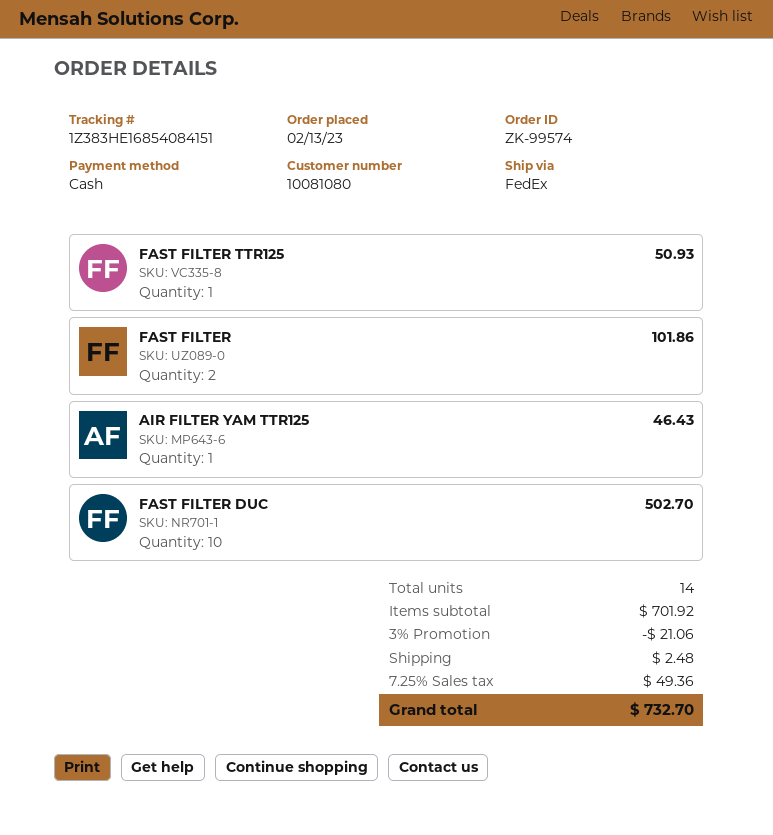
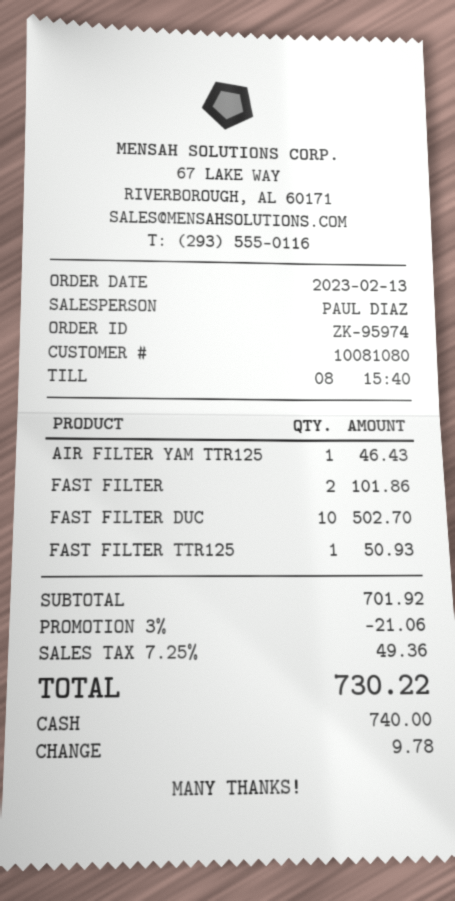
order number: ZK-99574 -> ZK-95974
shipping: 2.48 -> none
total: 732.70 -> 730.22

